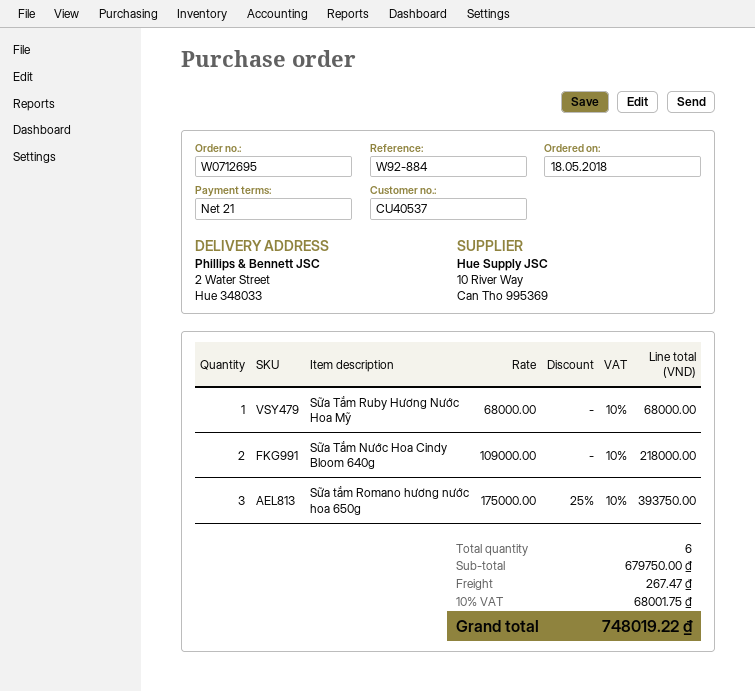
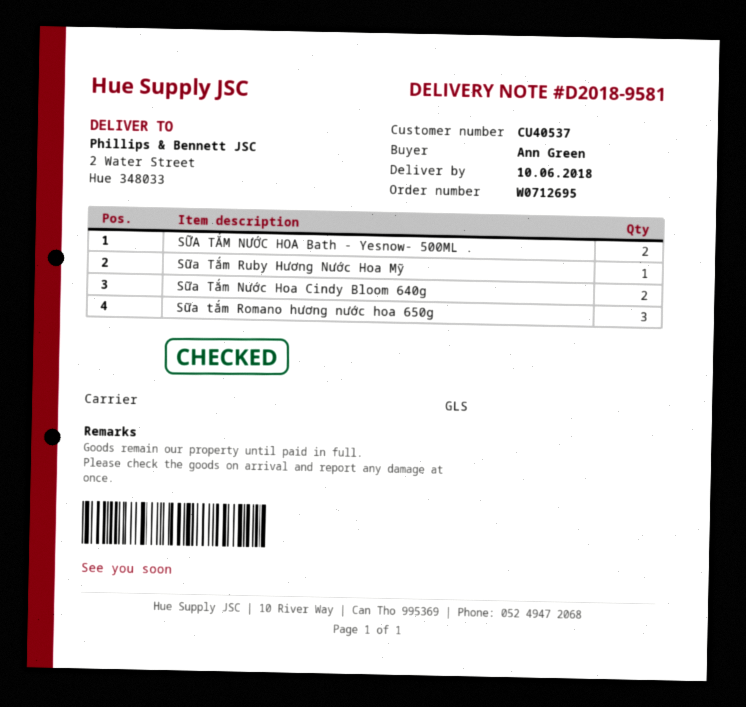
SỮA TẮM NƯỚC HOA Bath - Yesnow- 500ML .: none -> 2

